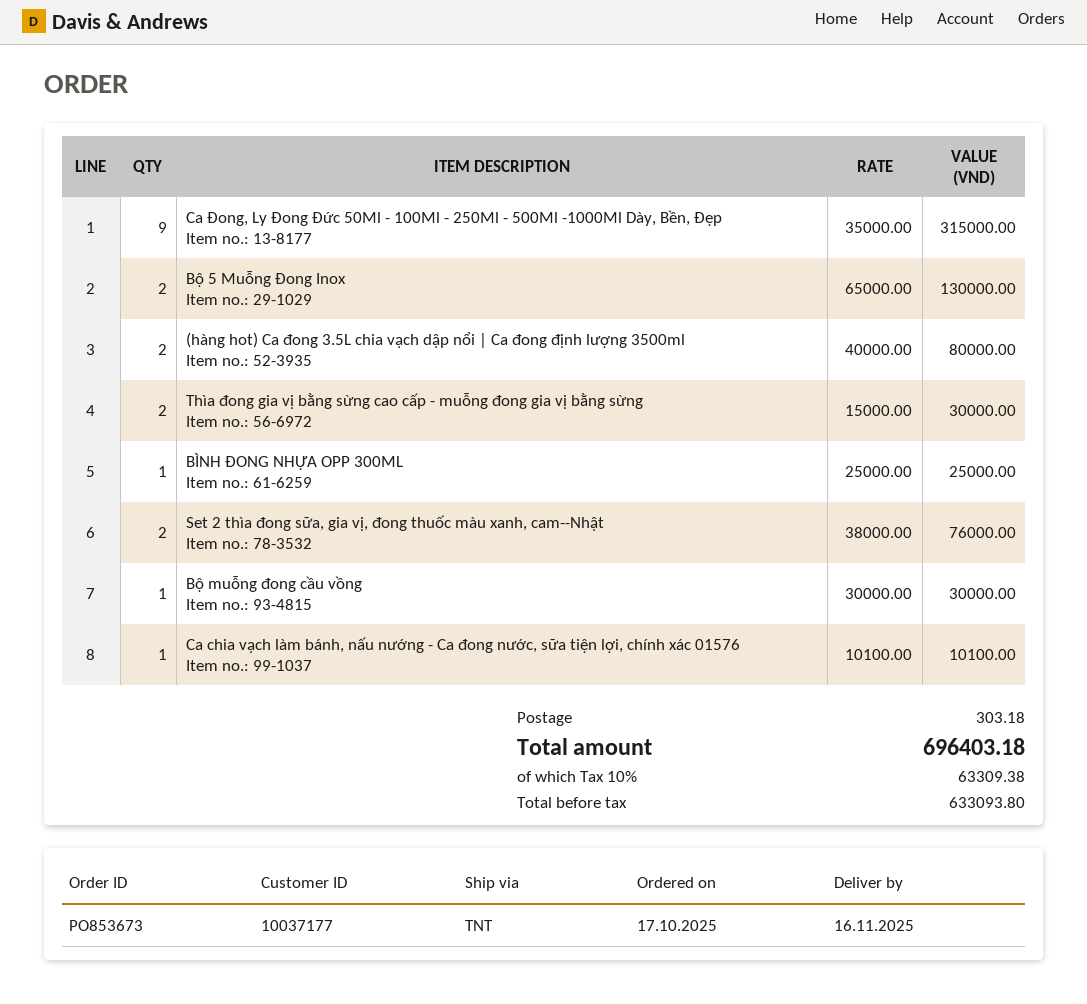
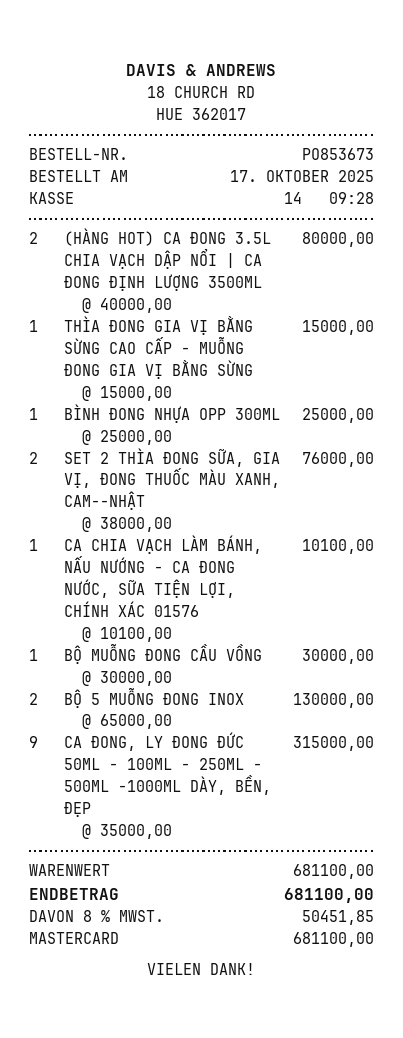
Thìa đong gia vị bằng sừng cao cấp - muỗng đong gia vị bằng sừng: 2 x 15000.00 = 30000.00 -> 1 x 15000.00 = 15000.00
shipping: 303.18 -> none
tax: 10% = 63309.38 -> 8% = 50451.85
total: 696403.18 -> 681100.00

